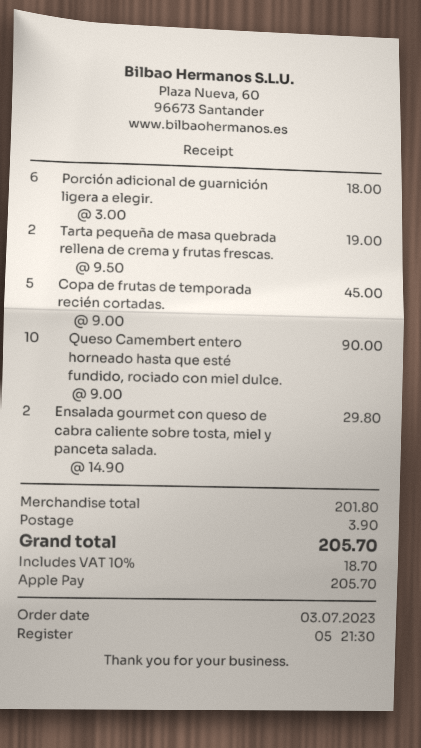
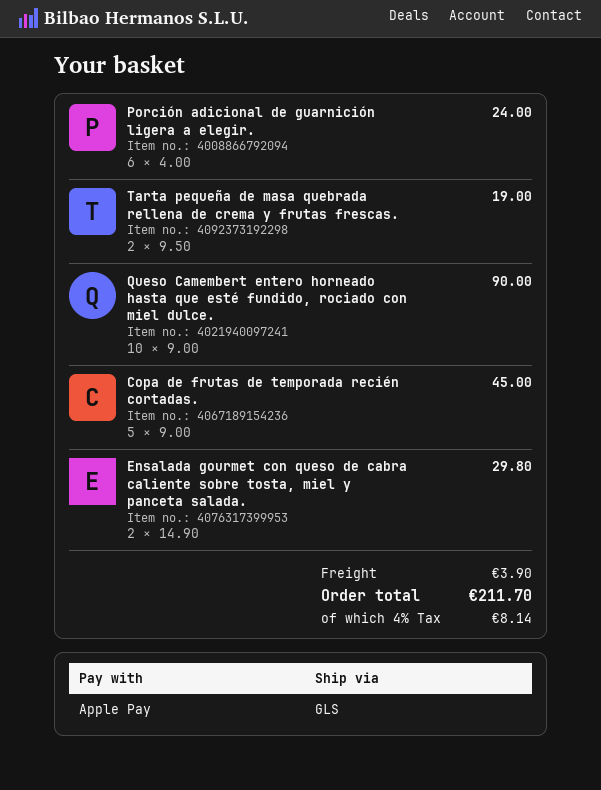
Porción adicional de guarnición ligera a elegir.: 6 x 3.00 = 18.00 -> 6 x 4.00 = 24.00
tax: 10% = 18.70 -> 4% = 8.14
total: 205.70 -> 211.70

